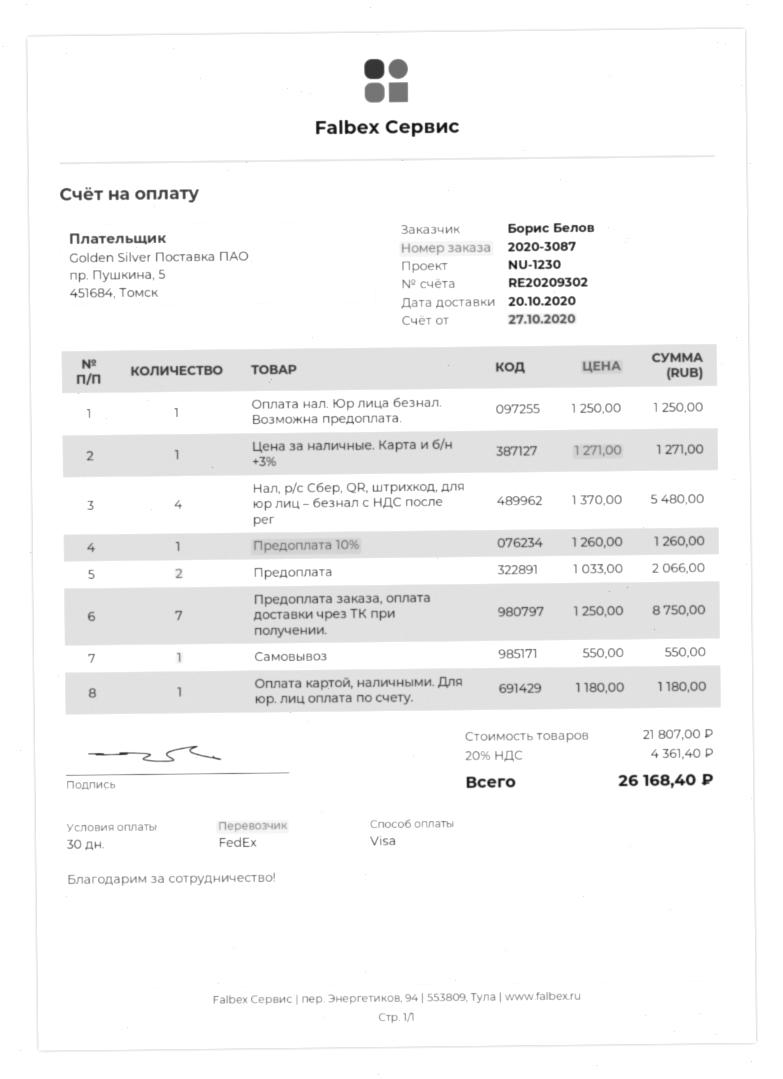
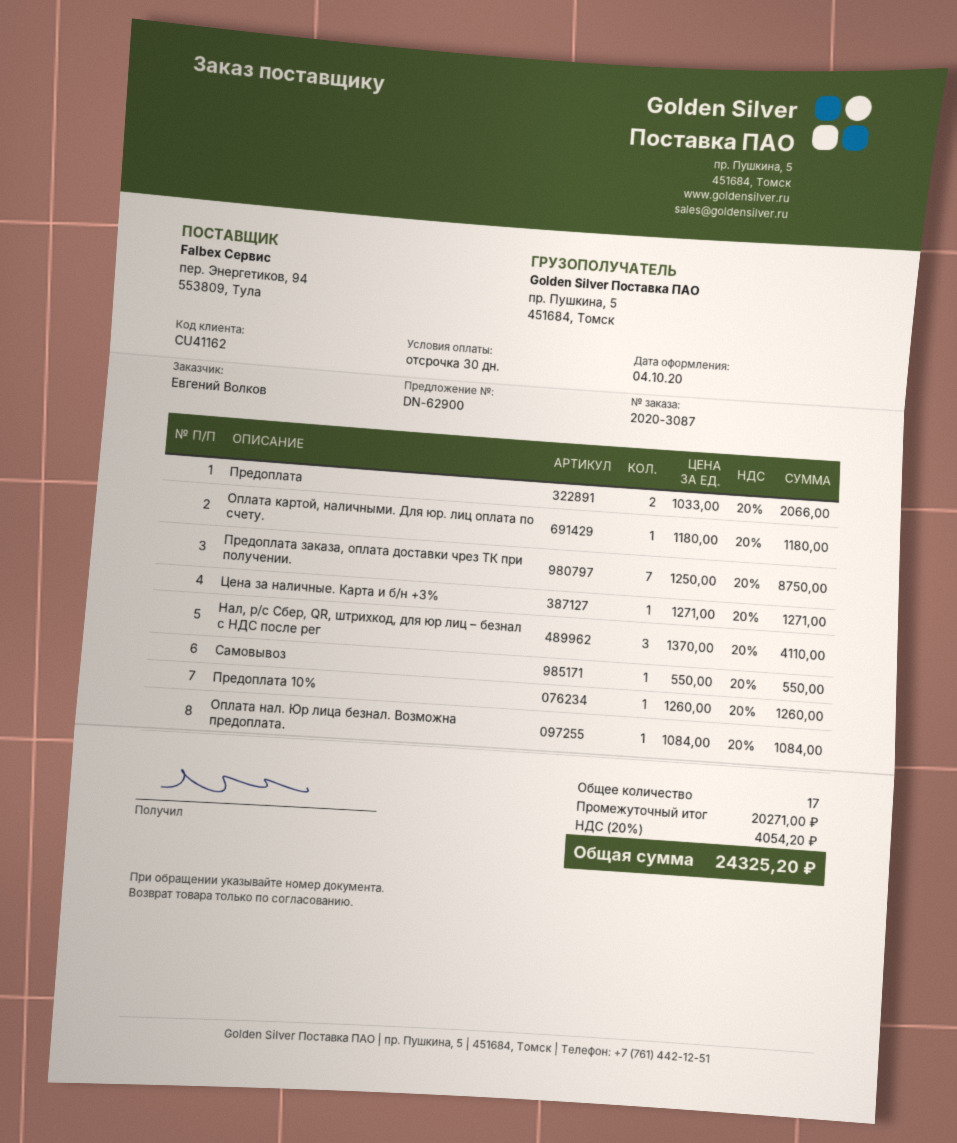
ordered by: Борис Белов -> Евгений Волков
Оплата нал. Юр лица безнал. Возможна предоплата.: 1 x 1250.00 = 1250.00 -> 1 x 1084.00 = 1084.00
Нал, р/с Сбер, QR, штрихкод, для юр лиц – безнал с НДС после рег: 4 x 1370.00 = 5480.00 -> 3 x 1370.00 = 4110.00
subtotal: 21807.00 -> 20271.00
tax: 20% = 4361.40 -> 20% = 4054.20
total: 26168.40 -> 24325.20

